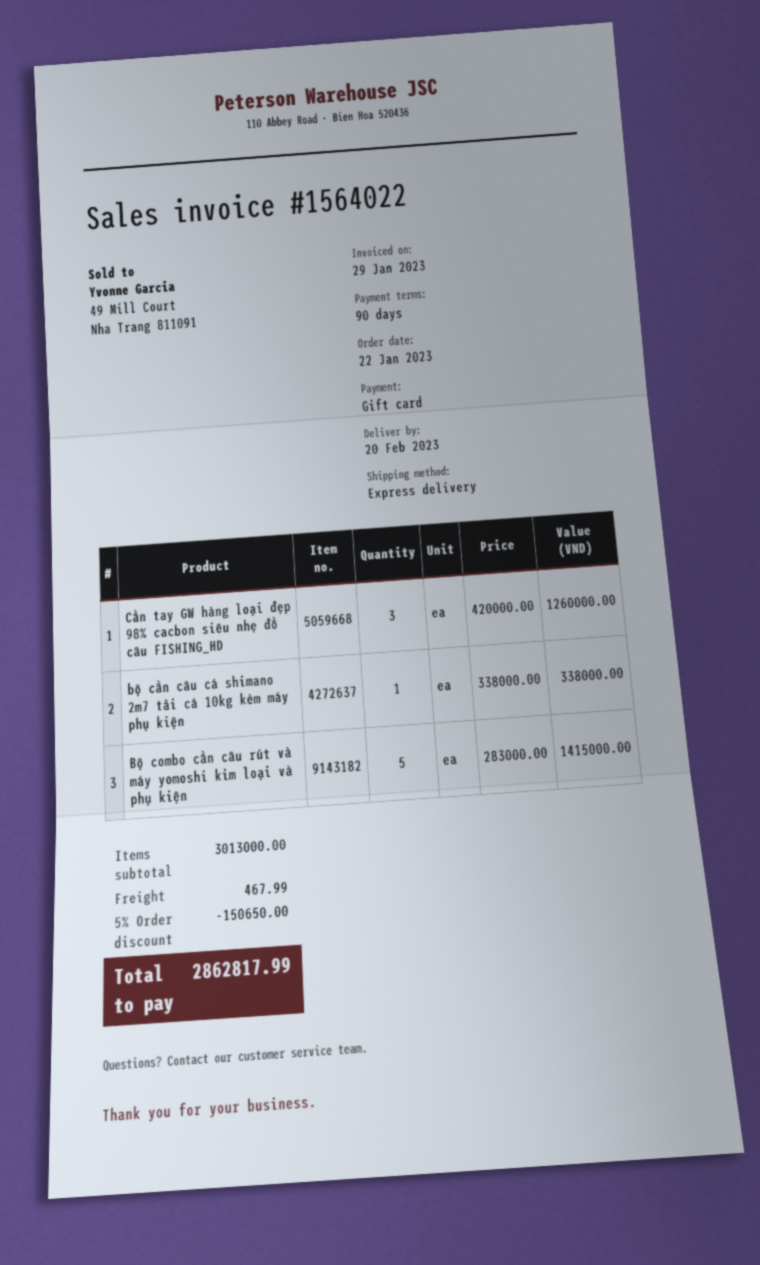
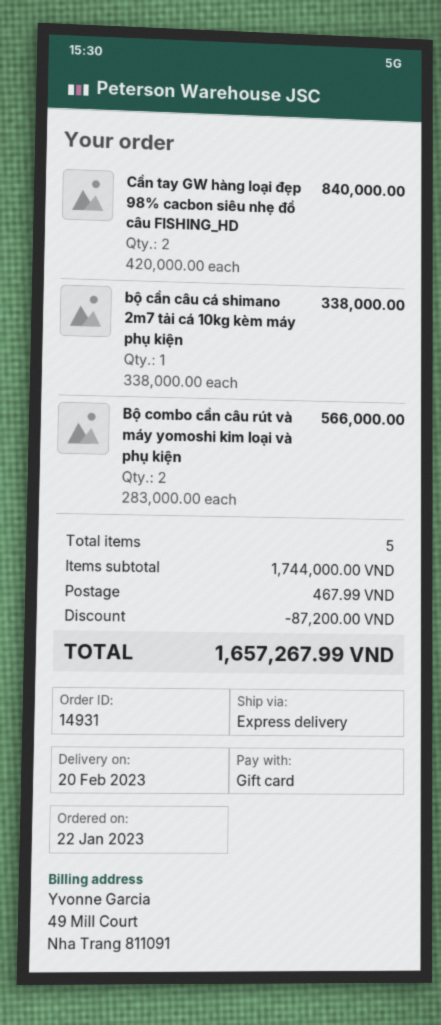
Cần tay GW hàng loại đẹp 98% cacbon siêu nhẹ đồ câu FISHING_HD: 3 x 420000.00 = 1260000.00 -> 2 x 420000.00 = 840000.00
Bộ combo cần câu rút và máy yomoshi kim loại và phụ kiện: 5 x 283000.00 = 1415000.00 -> 2 x 283000.00 = 566000.00
subtotal: 3013000.00 -> 1744000.00
discount: 150650.00 -> 87200.00
total: 2862817.99 -> 1657267.99

